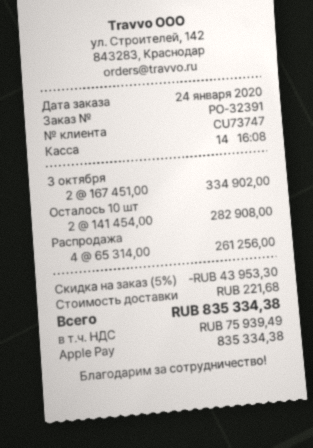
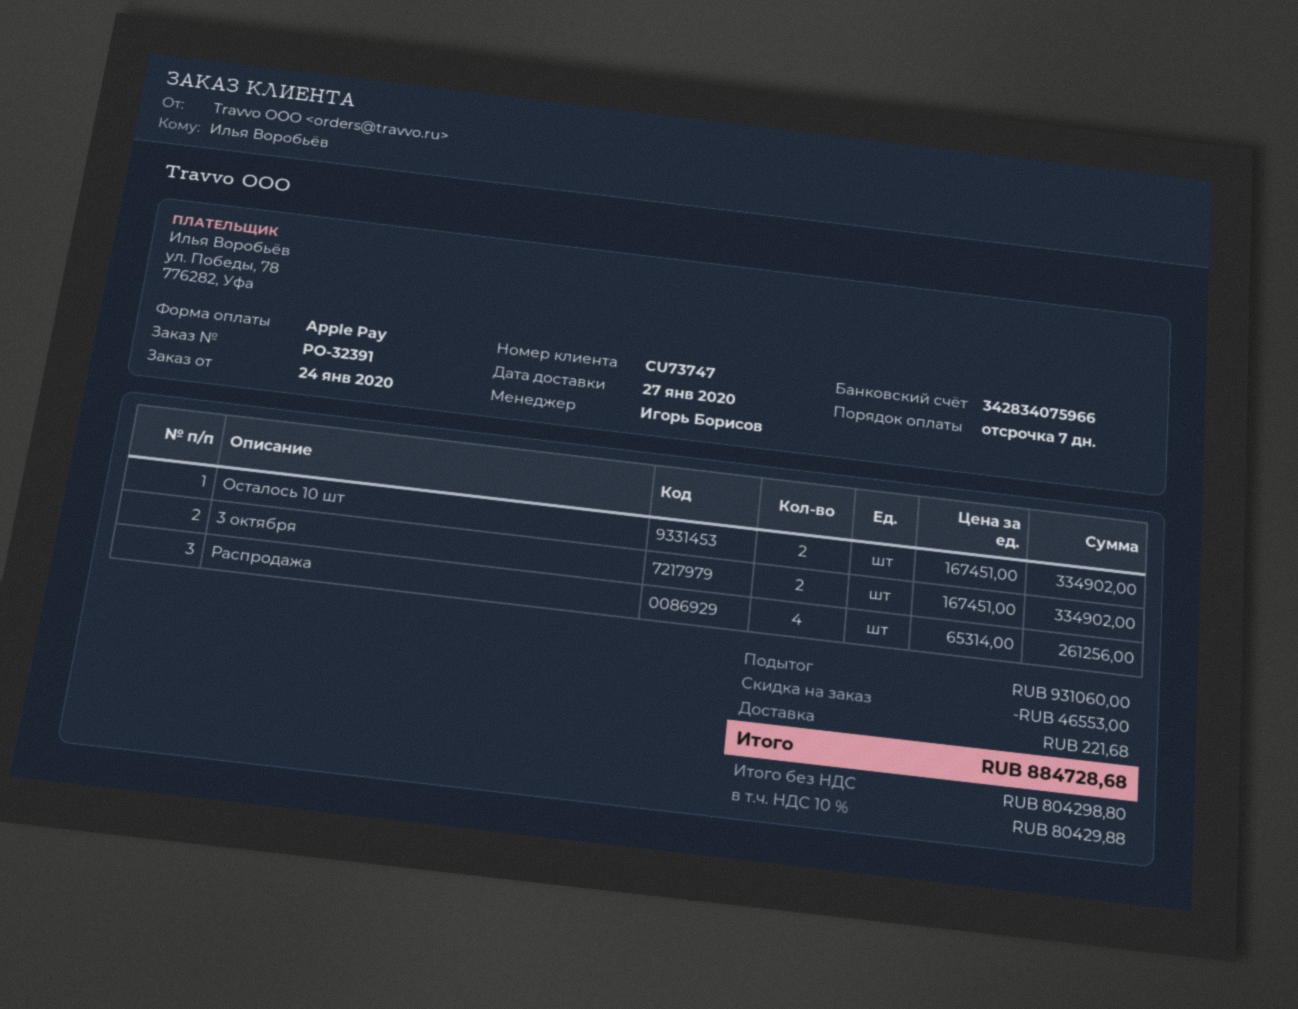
Осталось 10 шт: 2 x 141454.00 = 282908.00 -> 2 x 167451.00 = 334902.00
discount: 43953.30 -> 46553.00
tax: 75939.49 -> 80429.88
total: 835334.38 -> 884728.68

